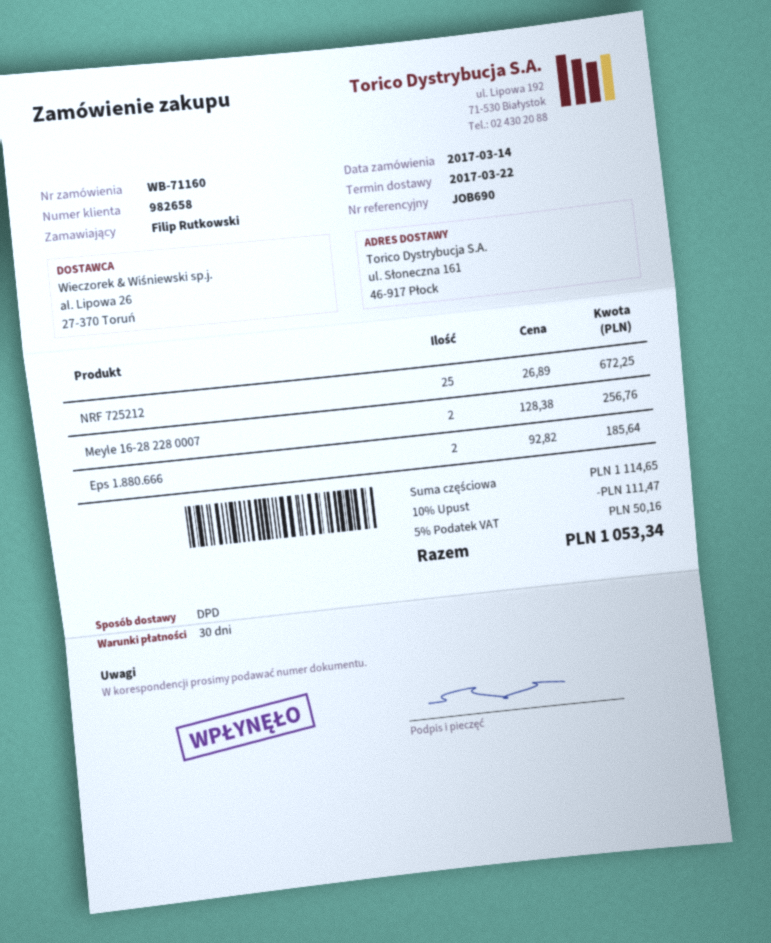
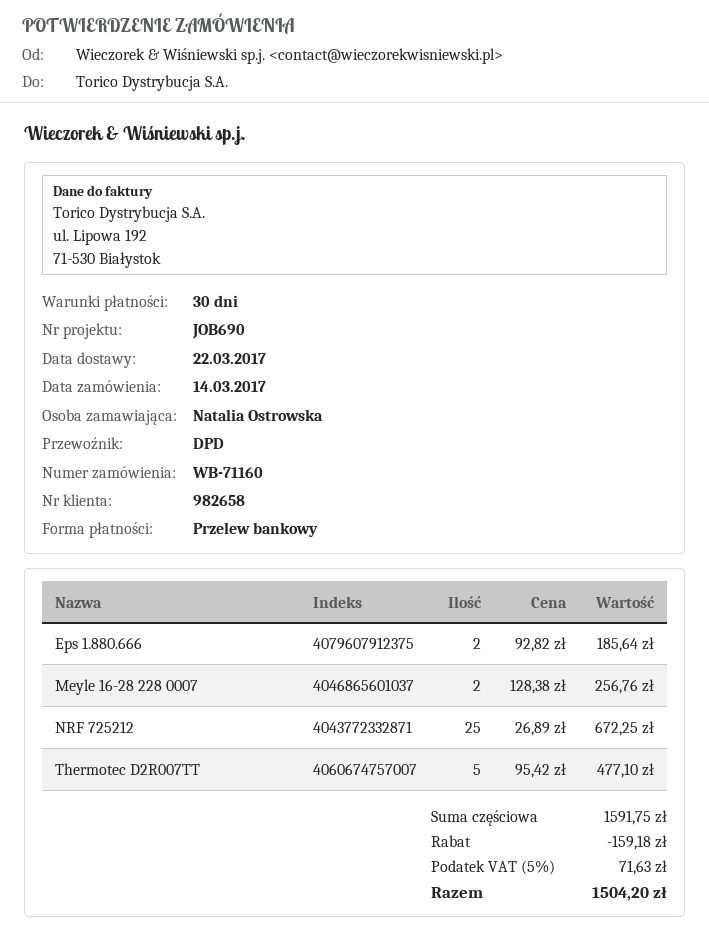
ordered by: Filip Rutkowski -> Natalia Ostrowska
Thermotec D2R007TT: none -> 5 x 95.42 = 477.10
subtotal: 1114.65 -> 1591.75
discount: 111.47 -> 159.18
tax: 5% = 50.16 -> 5% = 71.63
total: 1053.34 -> 1504.20

